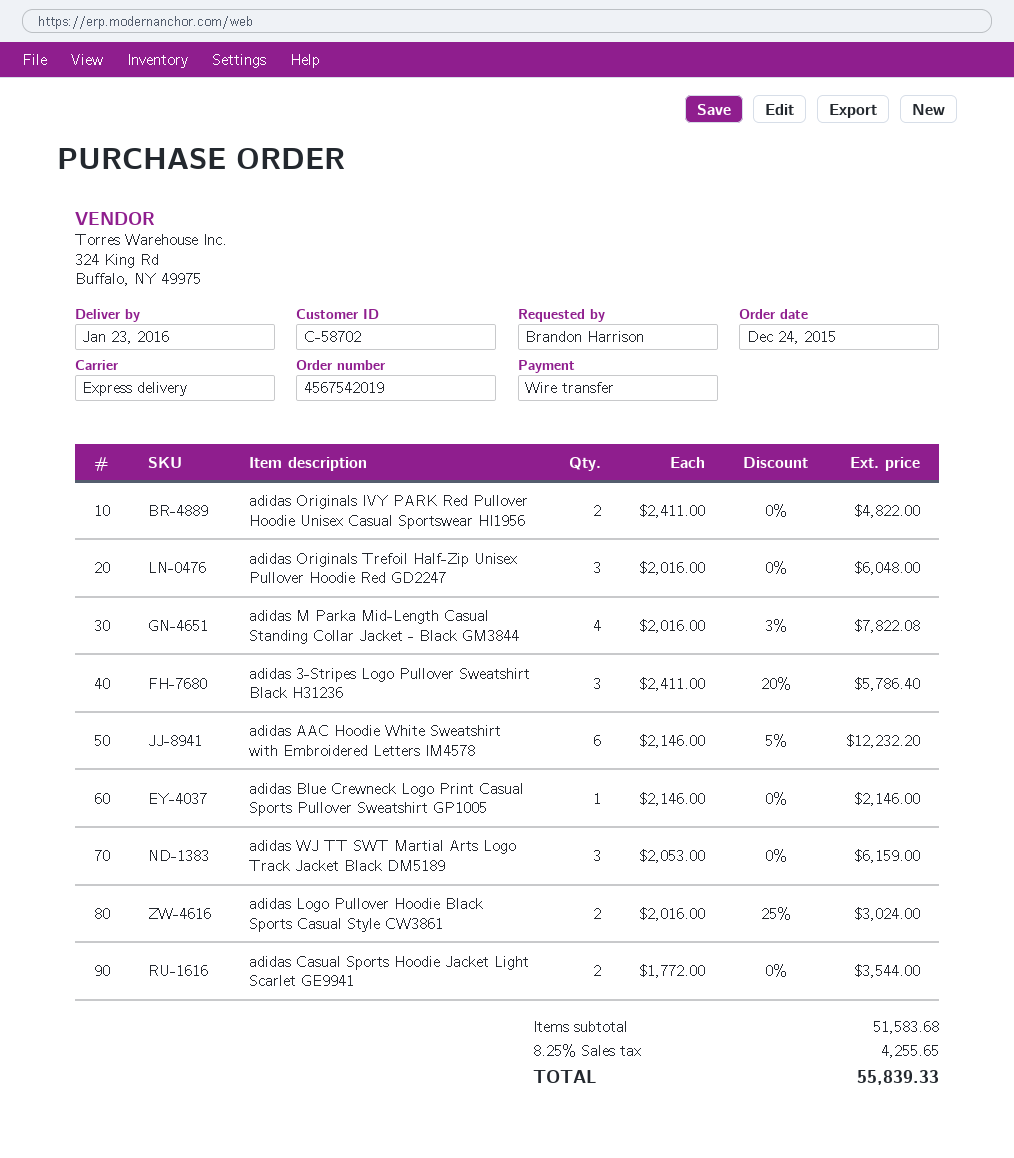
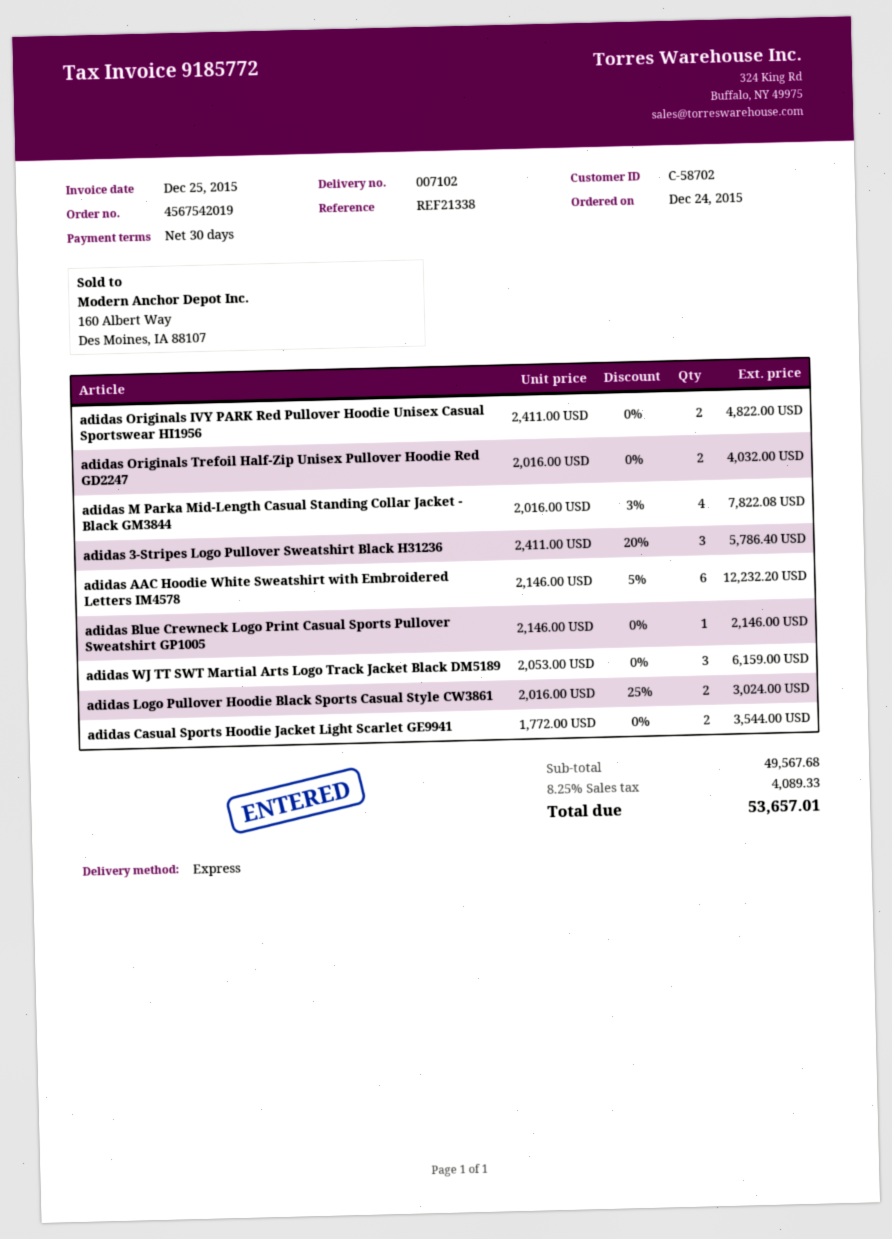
adidas Originals Trefoil Half-Zip Unisex Pullover Hoodie Red GD2247: 3 x 2016.00 = 6048.00 -> 2 x 2016.00 = 4032.00
subtotal: 51583.68 -> 49567.68
tax: 8.25% = 4255.65 -> 8.25% = 4089.33
total: 55839.33 -> 53657.01

